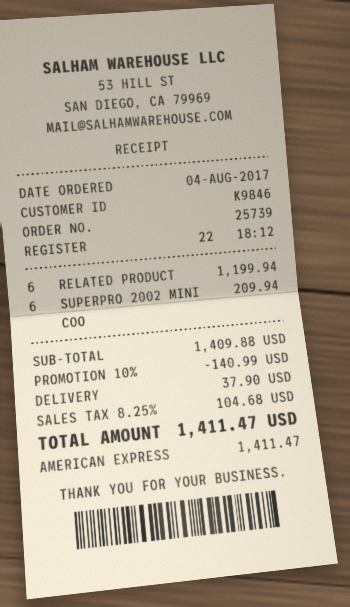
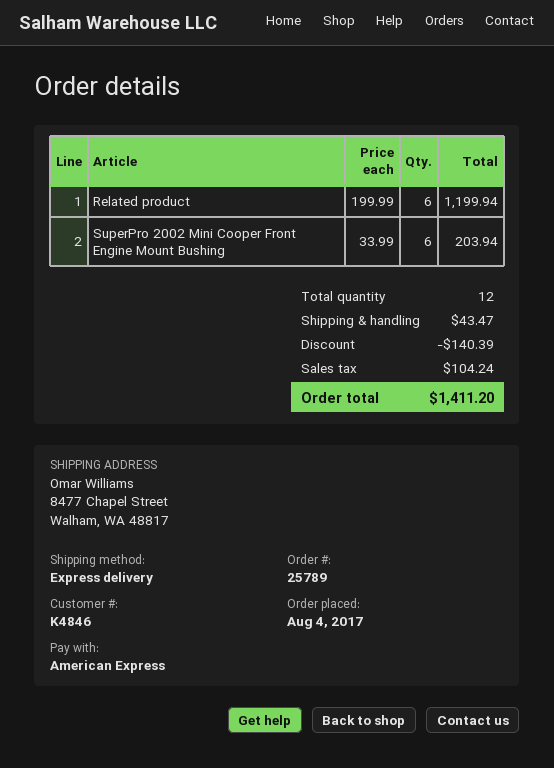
order number: 25739 -> 25789
customer number: K9846 -> K4846
SUPERPRO 2002 MINI COO: 6 for 209.94 -> 6 for 203.94
discount: 140.99 -> 140.39
shipping: 37.90 -> 43.47
tax: 104.68 -> 104.24
total: 1411.47 -> 1411.20

